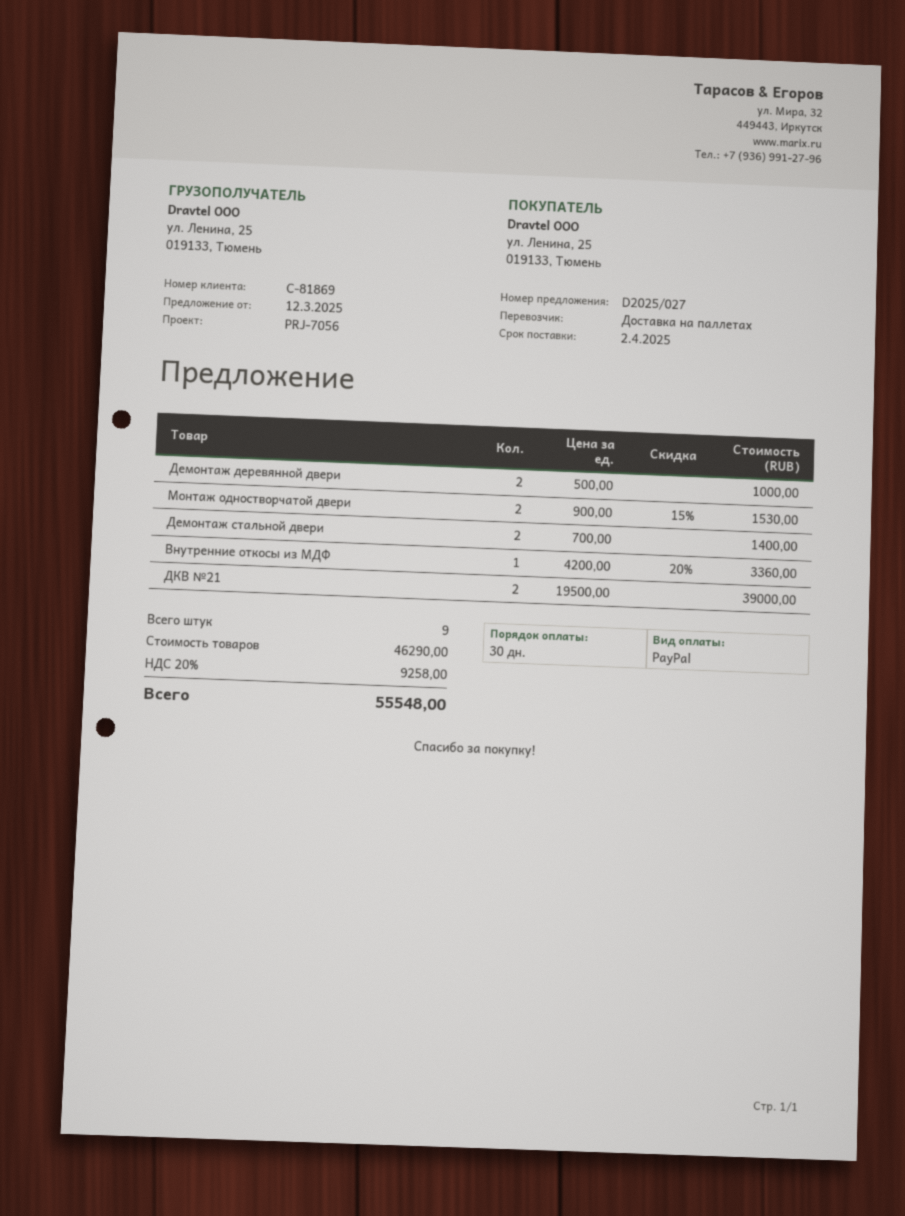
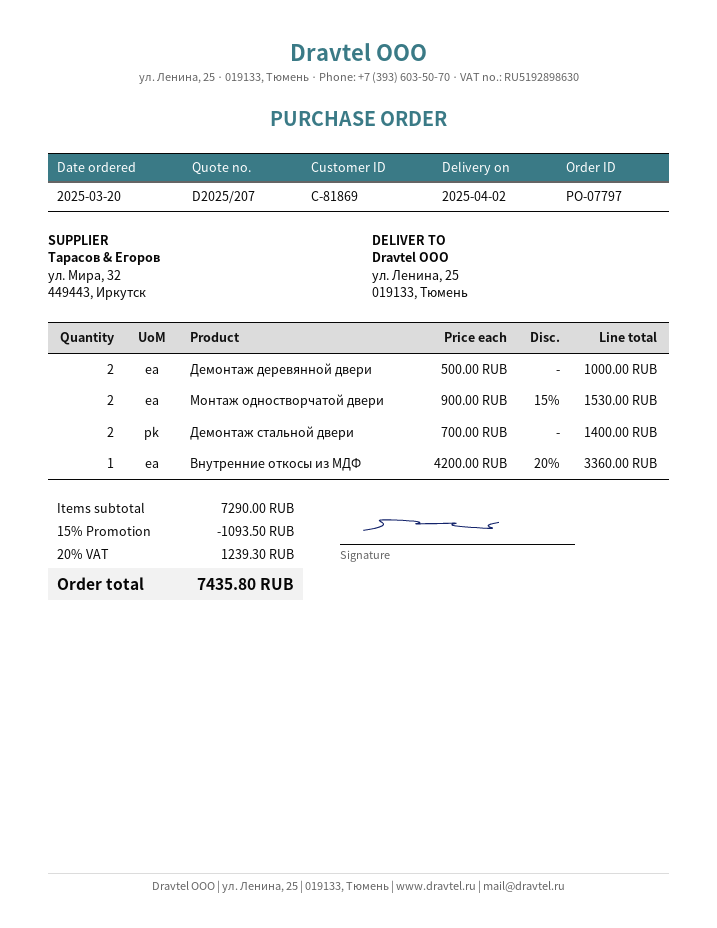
quote number: D2025/027 -> D2025/207
ДКВ №21: 2 x 19500.00 = 39000.00 -> none
subtotal: 46290.00 -> 7290.00
discount: none -> 15% = 1093.50
tax: 20% = 9258.00 -> 20% = 1239.30
total: 55548.00 -> 7435.80

